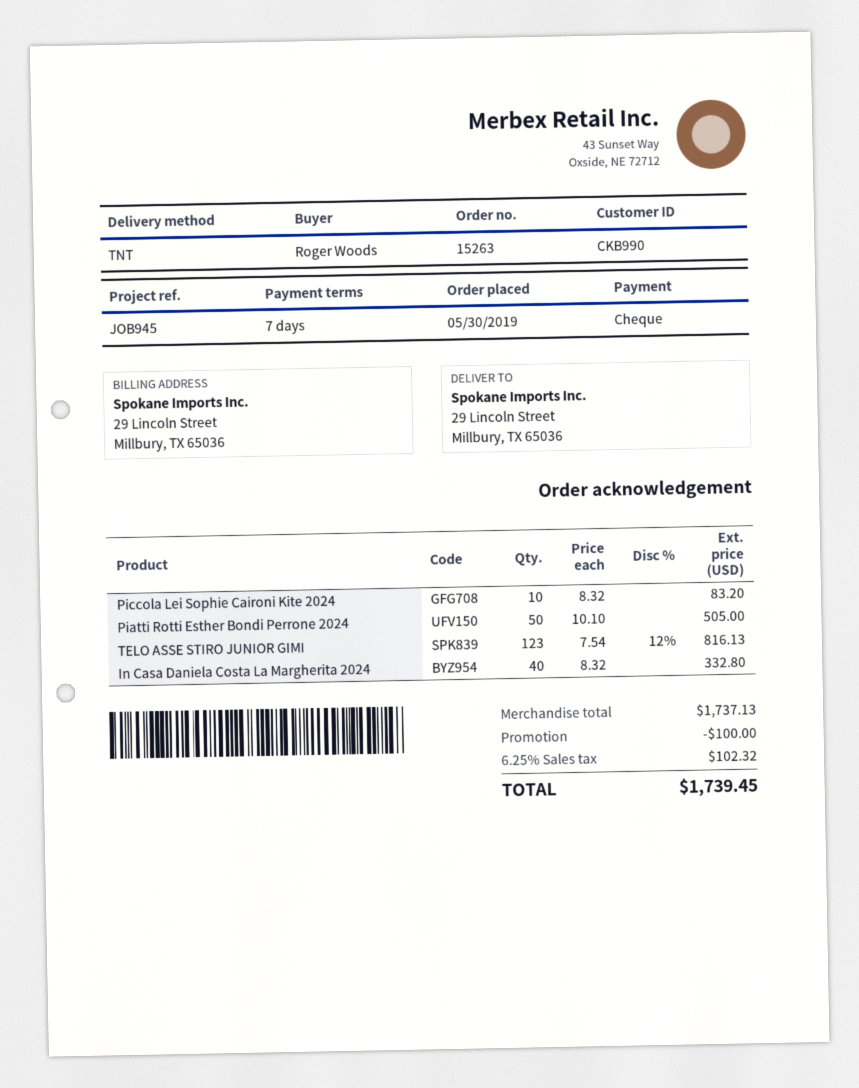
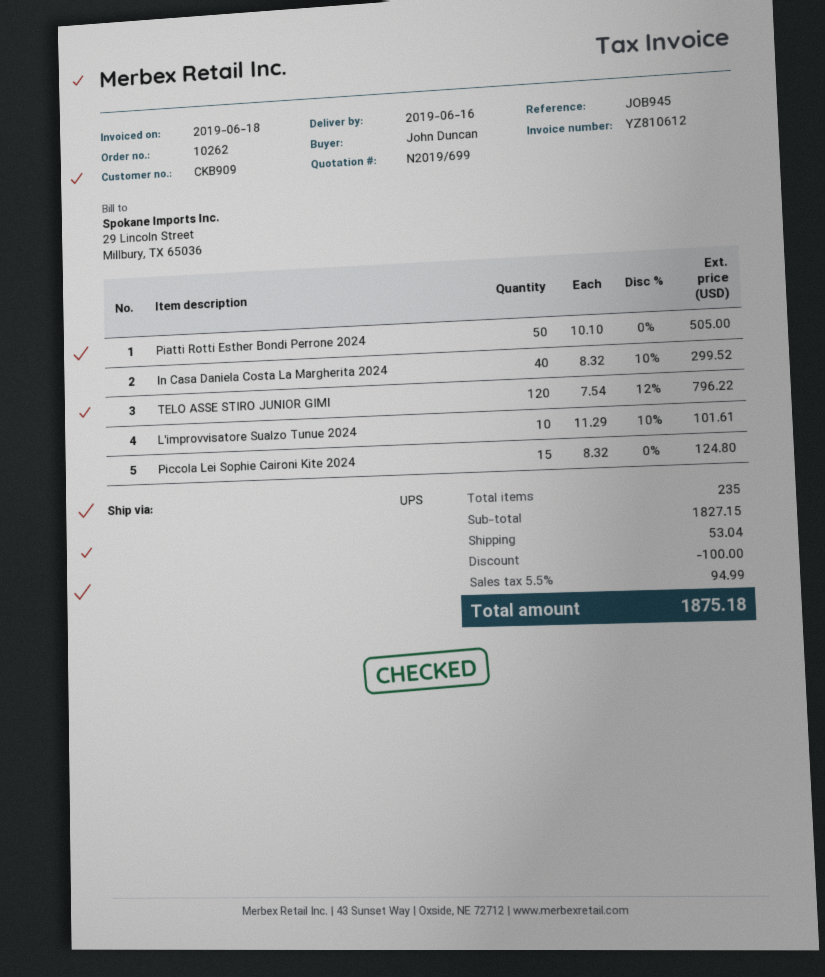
order number: 15263 -> 10262
customer number: CKB990 -> CKB909
ordered by: Roger Woods -> John Duncan
shipping method: TNT -> UPS
Piccola Lei Sophie Caironi Kite 2024: 10 x 8.32 = 83.20 -> 15 x 8.32 = 124.80
TELO ASSE STIRO JUNIOR GIMI: 123 x 7.54 - 12% = 816.13 -> 120 x 7.54 - 12% = 796.22
In Casa Daniela Costa La Margherita 2024: 40 x 8.32 = 332.80 -> 40 x 8.32 - 10% = 299.52
L'improvvisatore Sualzo Tunue 2024: none -> 10 x 11.29 - 10% = 101.61
subtotal: 1737.13 -> 1827.15
shipping: none -> 53.04
tax: 6.25% = 102.32 -> 5.5% = 94.99
total: 1739.45 -> 1875.18

